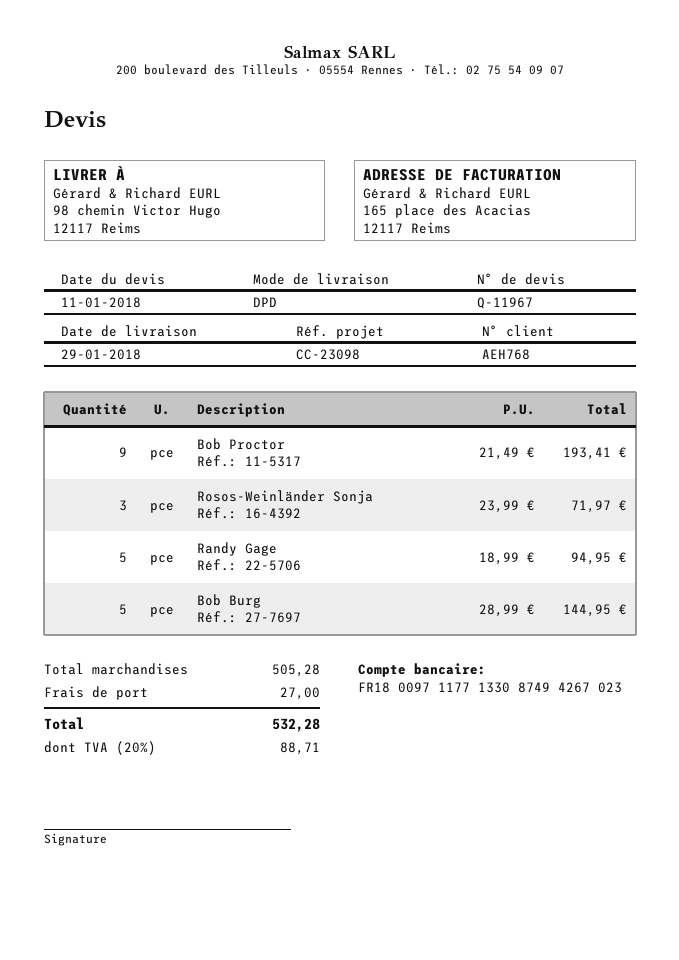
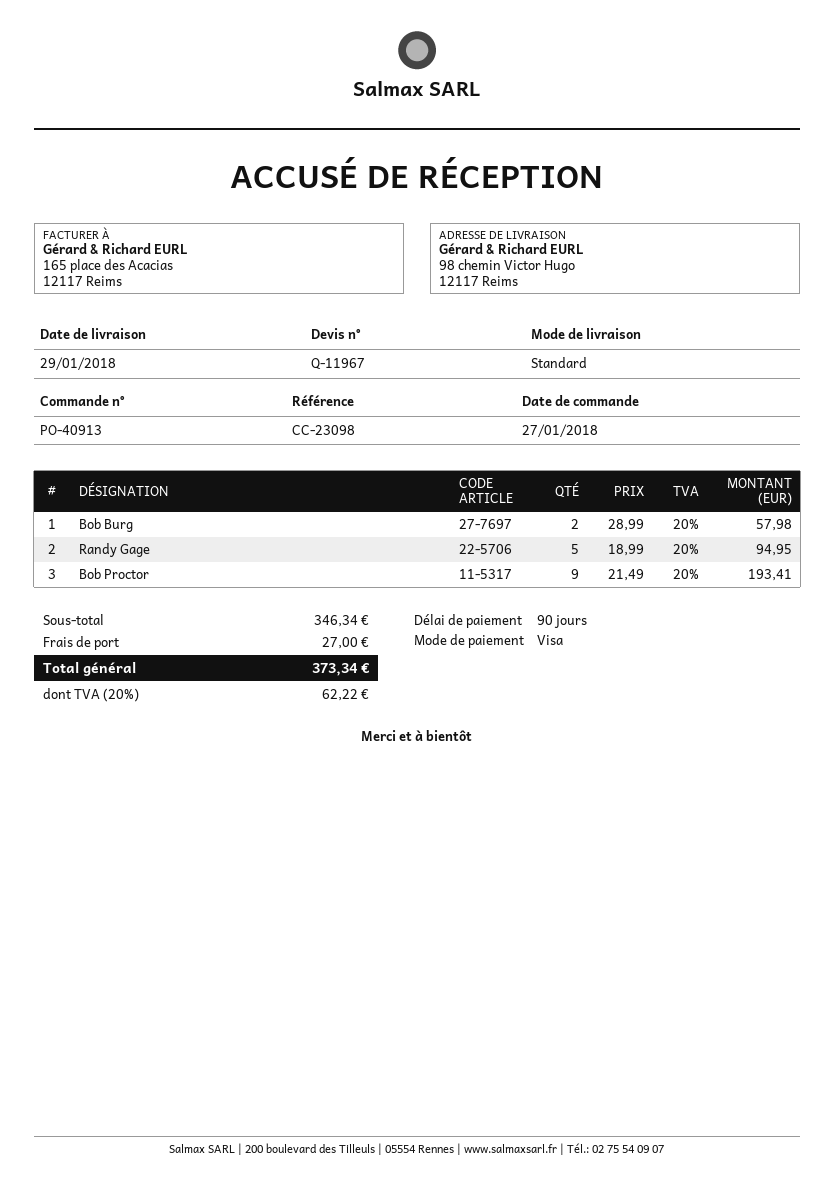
shipping method: DPD -> standard
Rosos-Weinländer Sonja: 3 x 23.99 = 71.97 -> none
Bob Burg: 5 x 28.99 = 144.95 -> 2 x 28.99 = 57.98
subtotal: 505.28 -> 346.34
tax: 20% = 88.71 -> 20% = 62.22
total: 532.28 -> 373.34

